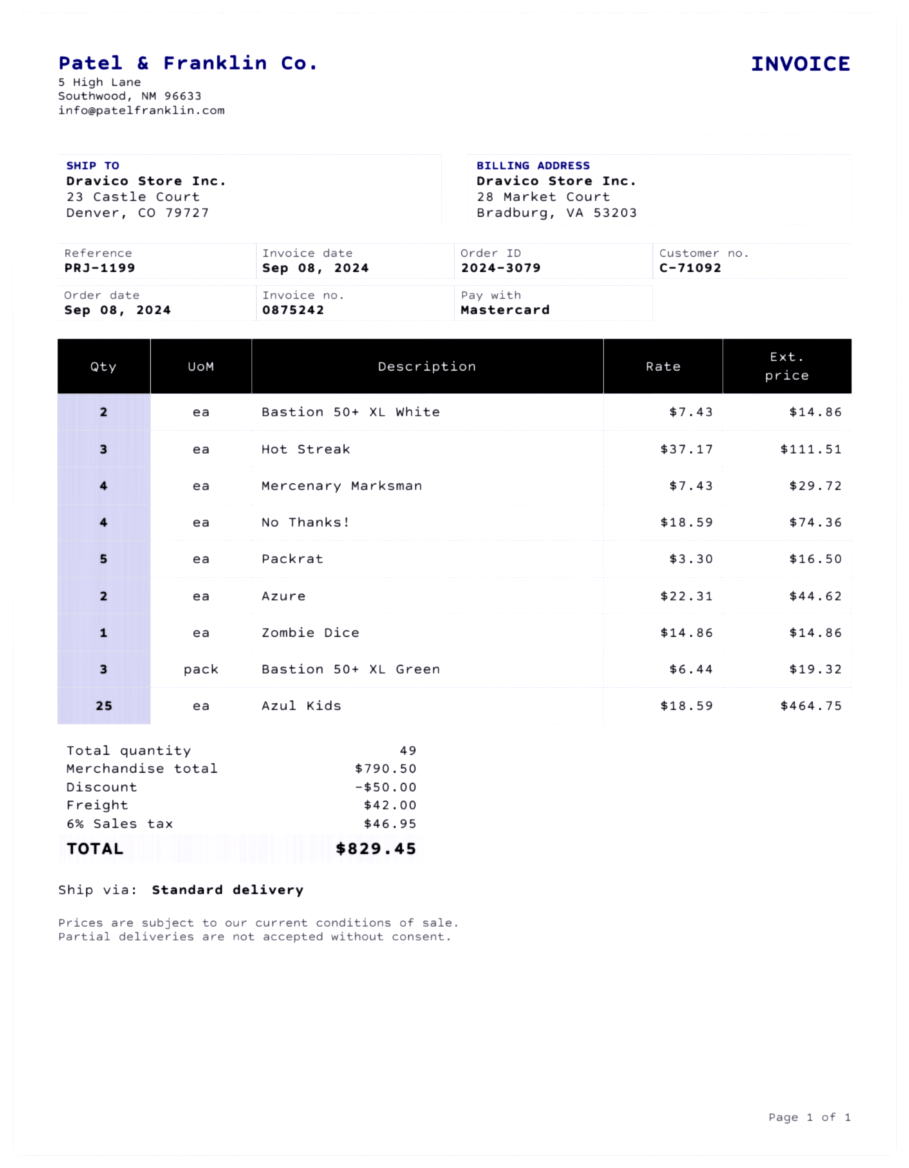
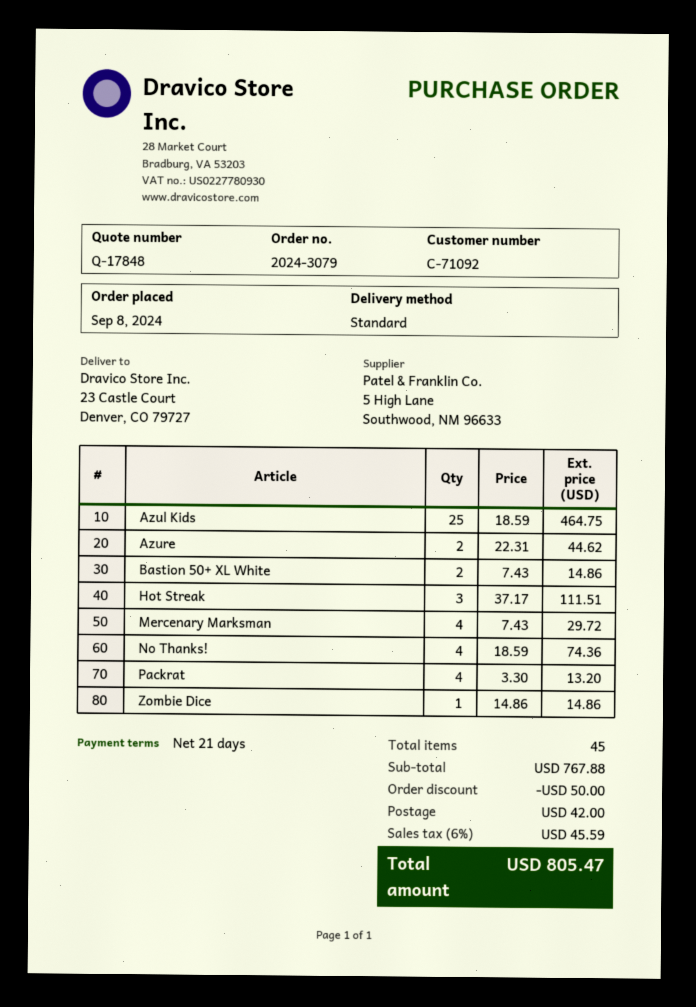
Packrat: 5 x 3.30 = 16.50 -> 4 x 3.30 = 13.20
Bastion 50+ XL Green: 3 x 6.44 = 19.32 -> none
total quantity: 49 -> 45
subtotal: 790.50 -> 767.88
tax: 6% = 46.95 -> 6% = 45.59
total: 829.45 -> 805.47

